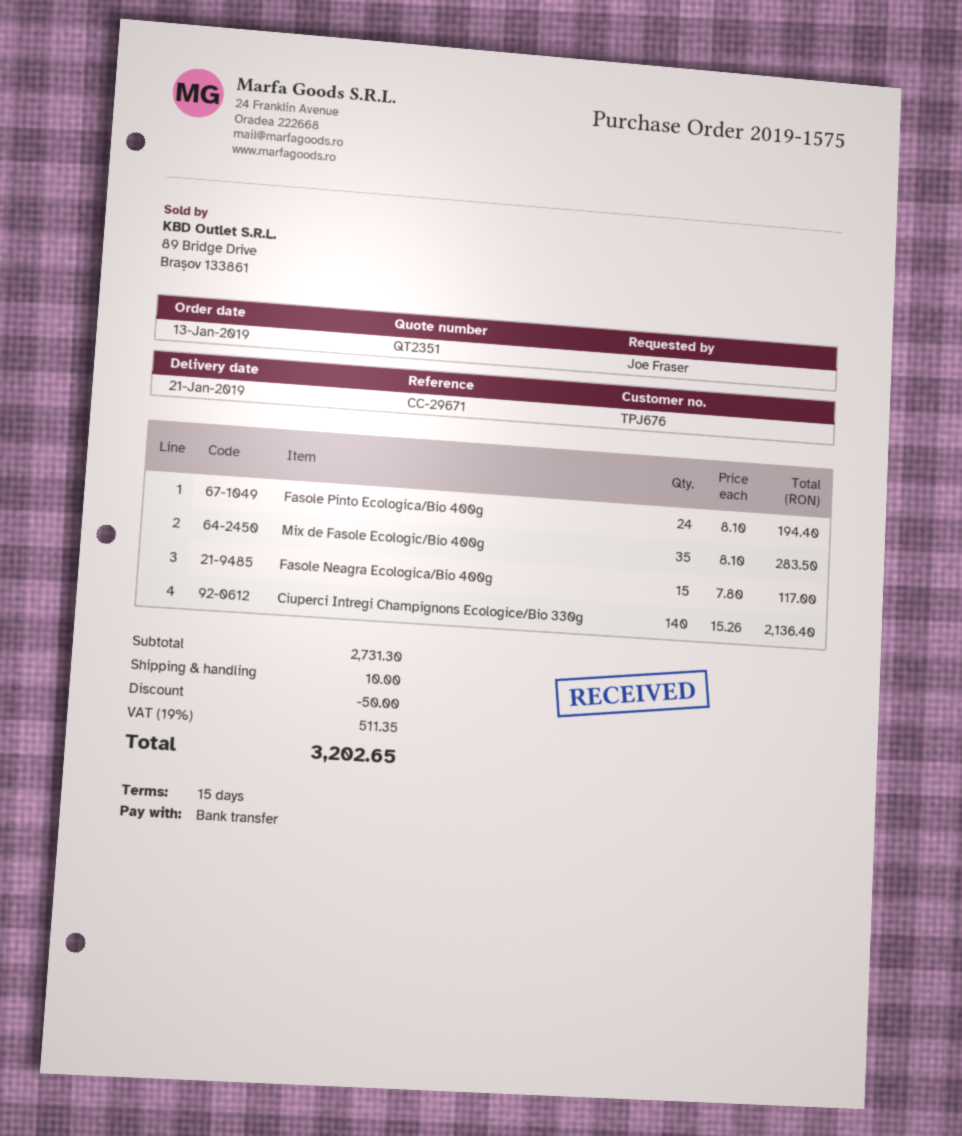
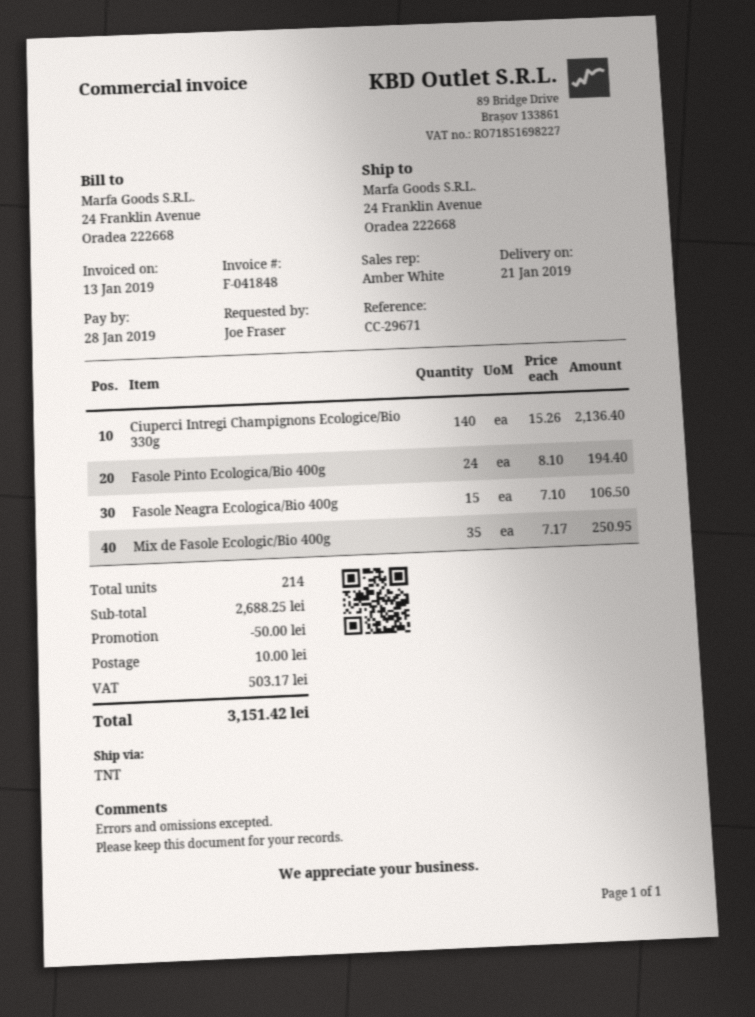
Mix de Fasole Ecologic/Bio 400g: 35 x 8.10 = 283.50 -> 35 x 7.17 = 250.95
Fasole Neagra Ecologica/Bio 400g: 15 x 7.80 = 117.00 -> 15 x 7.10 = 106.50
subtotal: 2731.30 -> 2688.25
tax: 511.35 -> 503.17
total: 3202.65 -> 3151.42

